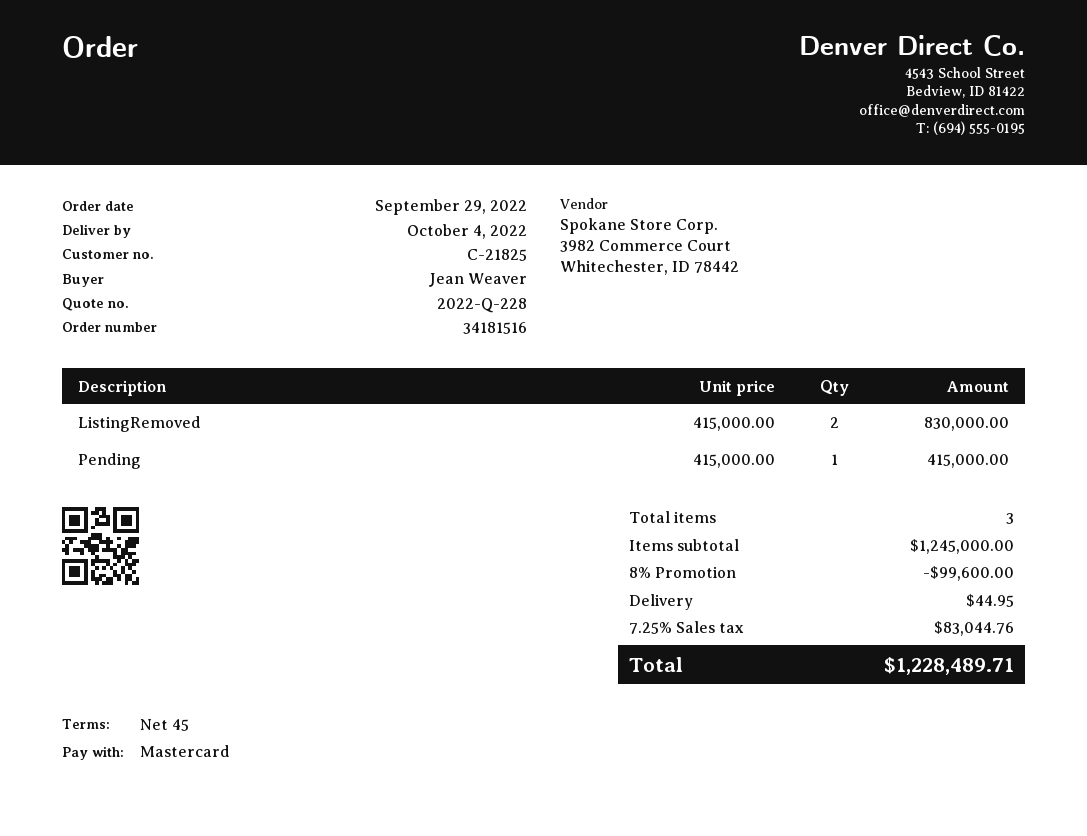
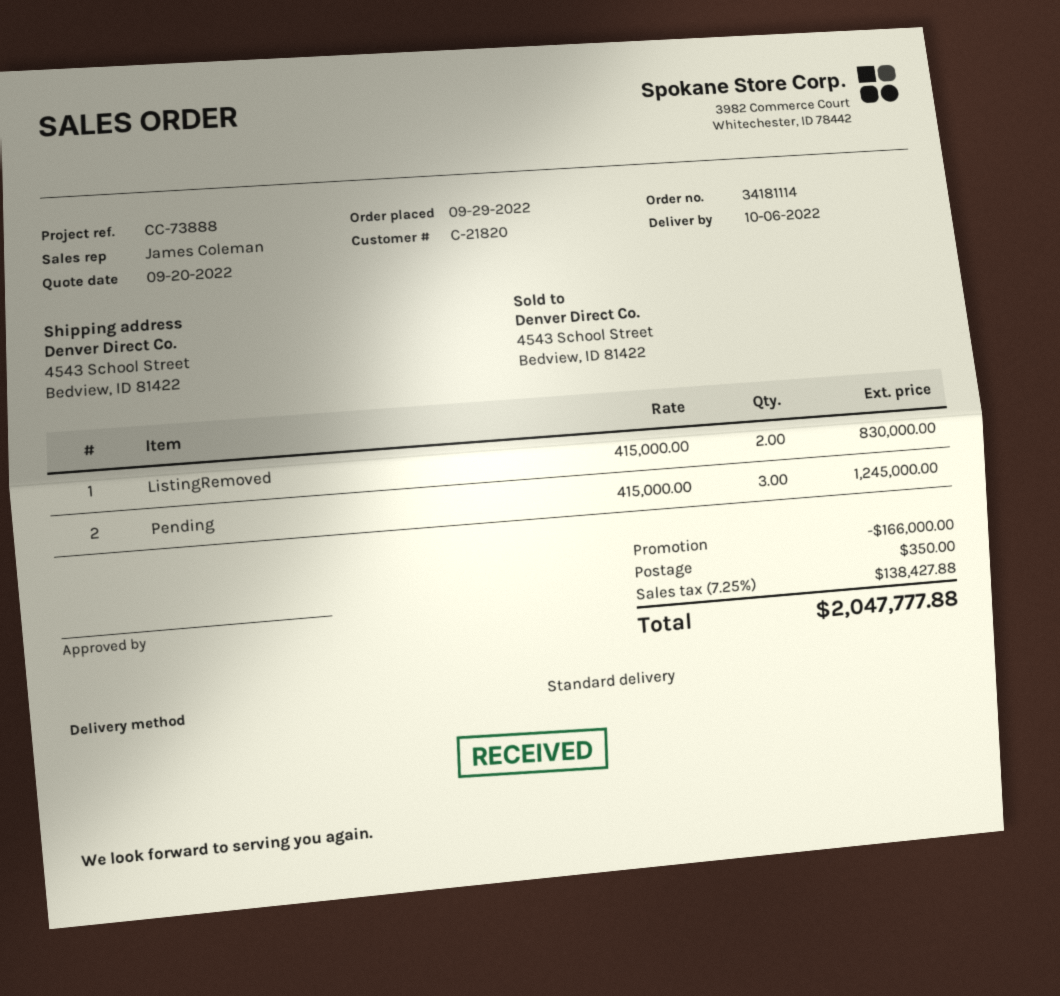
order number: 34181516 -> 34181114
delivery date: 2022-10-04 -> 2022-10-06
customer number: C-21825 -> C-21820
Pending: 1 x 415000.00 = 415000.00 -> 3 x 415000.00 = 1245000.00
discount: 99600.00 -> 166000.00
shipping: 44.95 -> 350.00
tax: 7.25% = 83044.76 -> 7.25% = 138427.88
total: 1228489.71 -> 2047777.88

